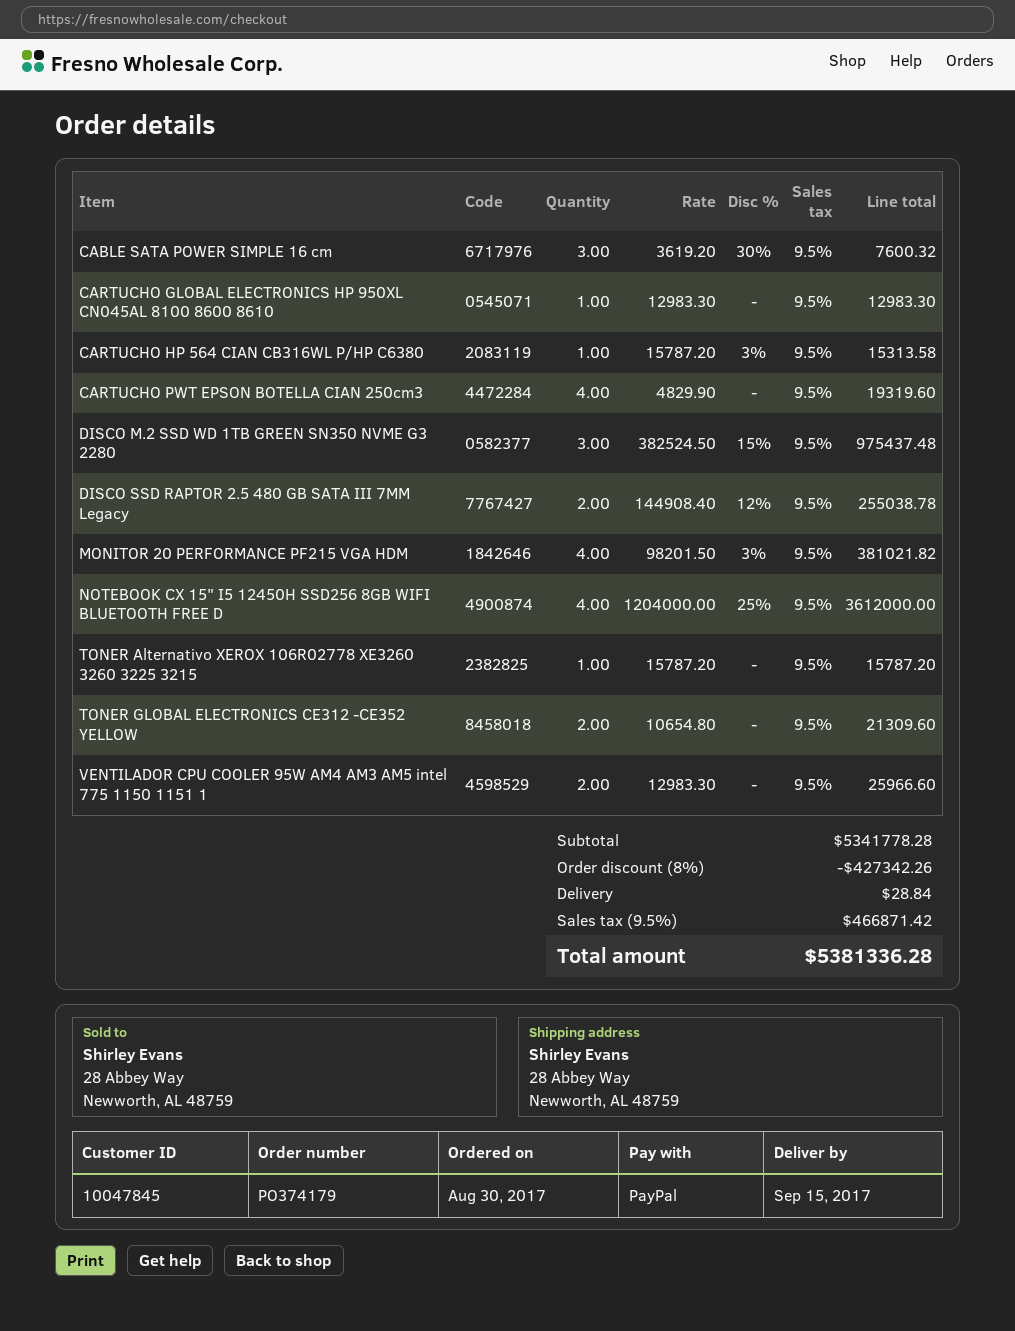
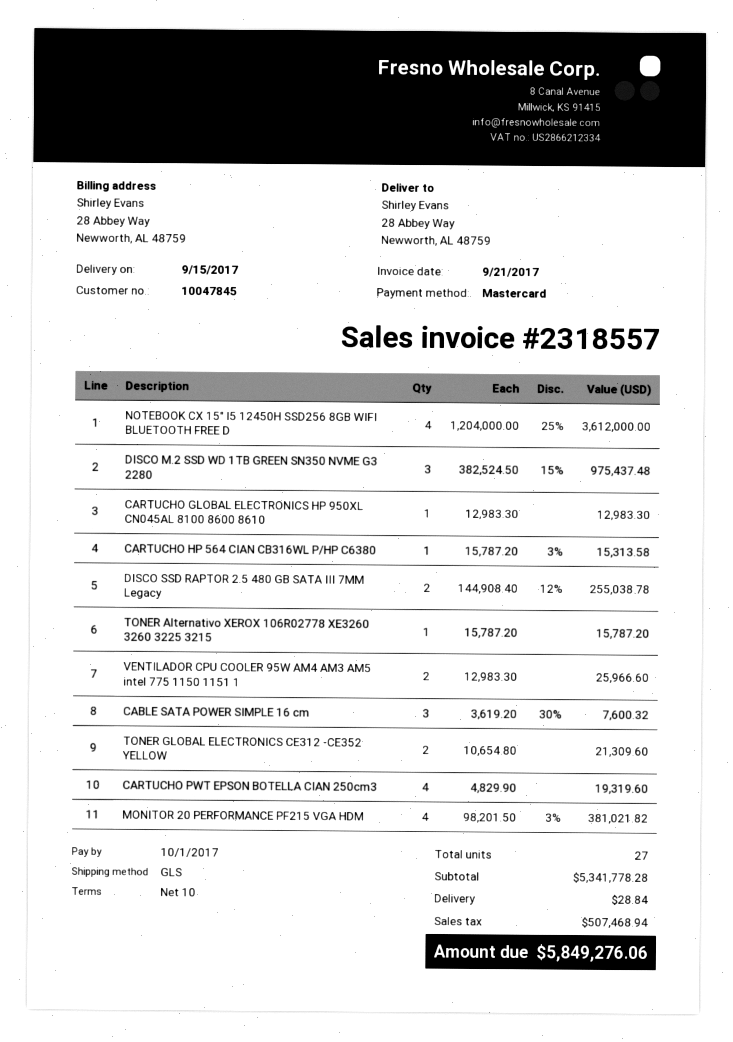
payment method: PayPal -> Mastercard
discount: 8% = 427342.26 -> none
tax: 466871.42 -> 507468.94
total: 5381336.28 -> 5849276.06

